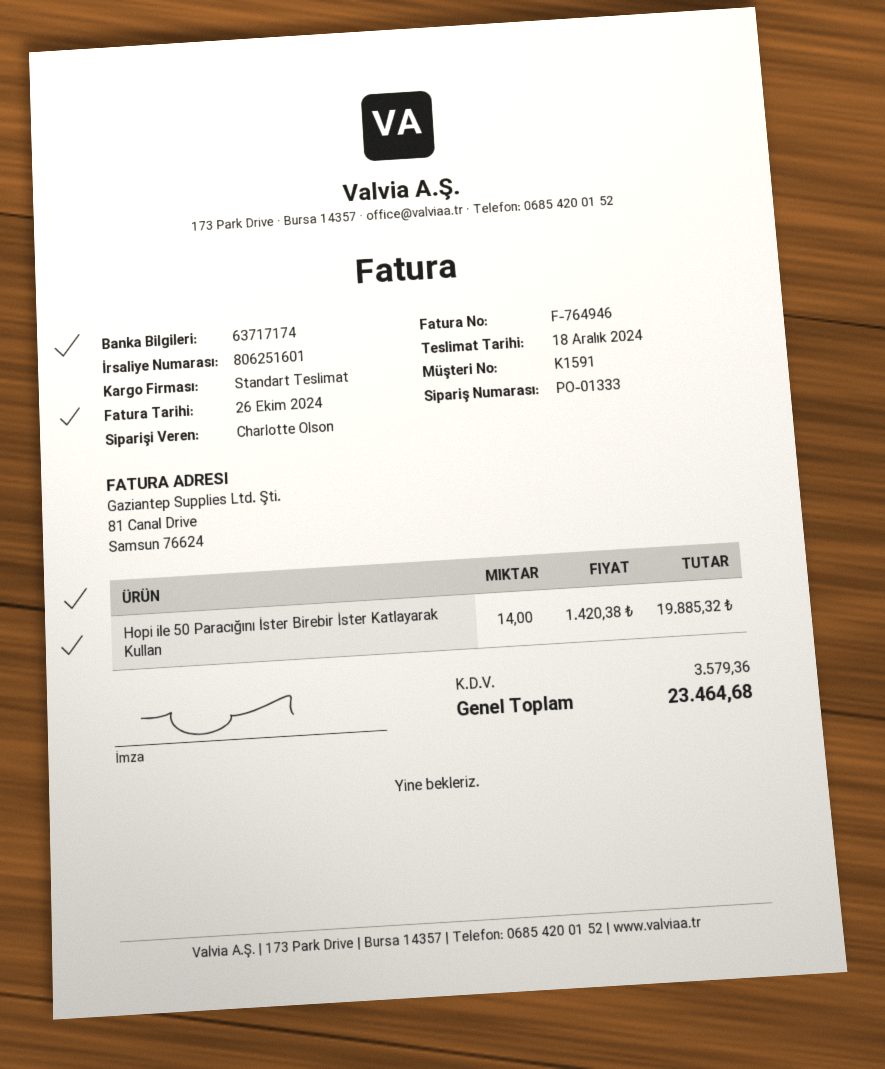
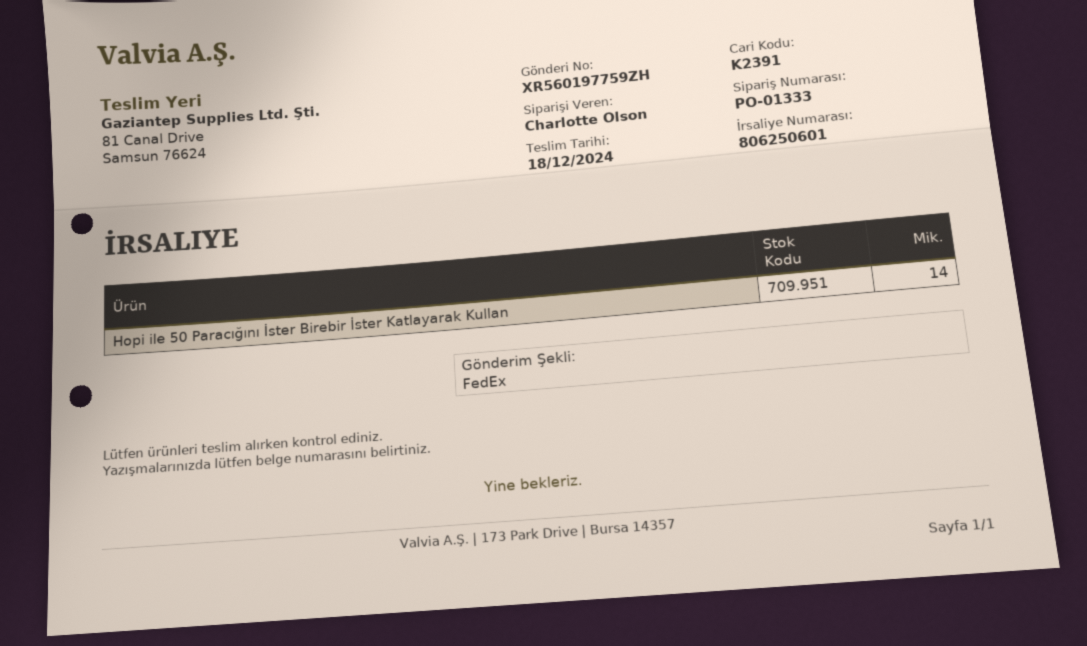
delivery note number: 806251601 -> 806250601
customer number: K1591 -> K2391
shipping method: standard -> FedEx

